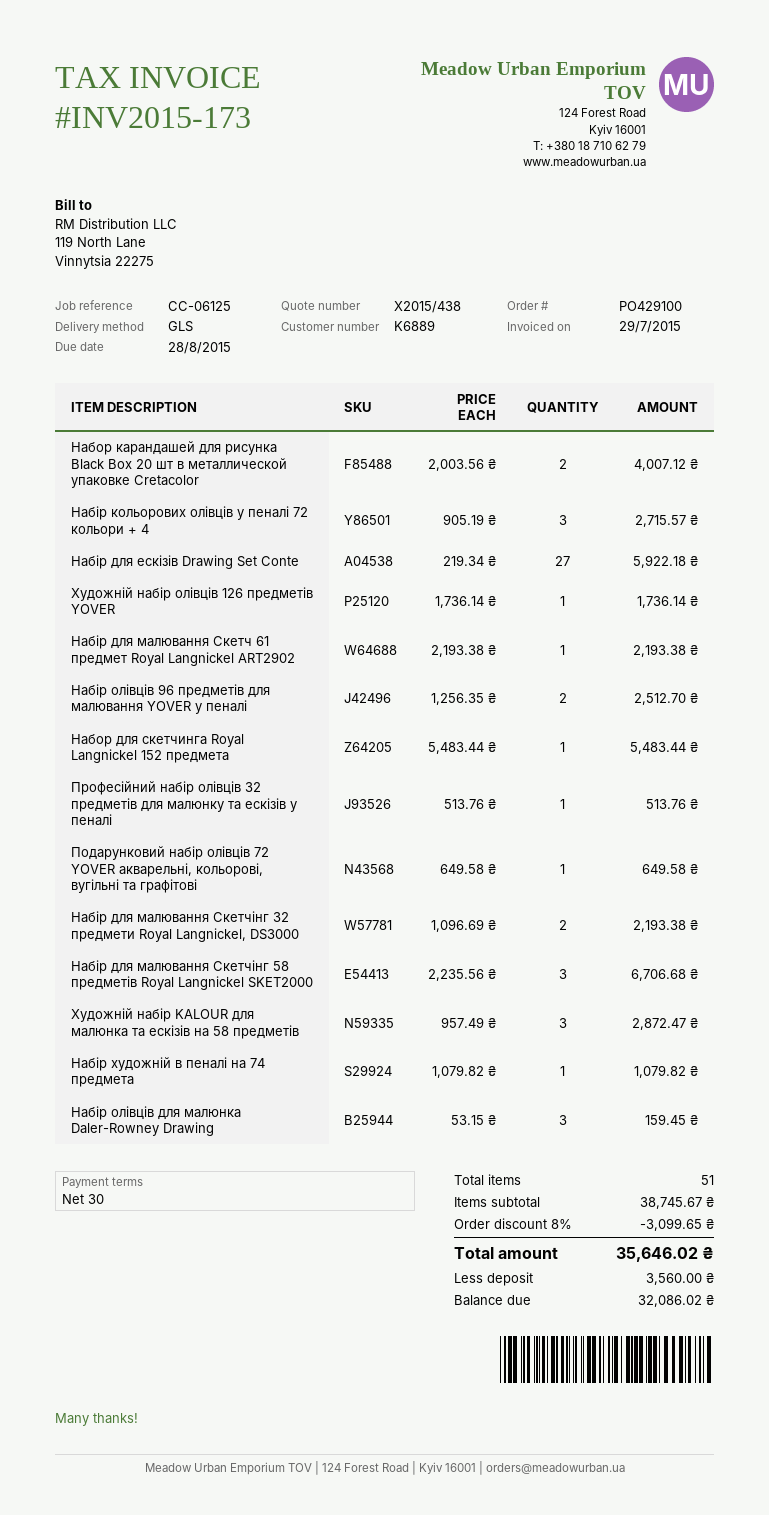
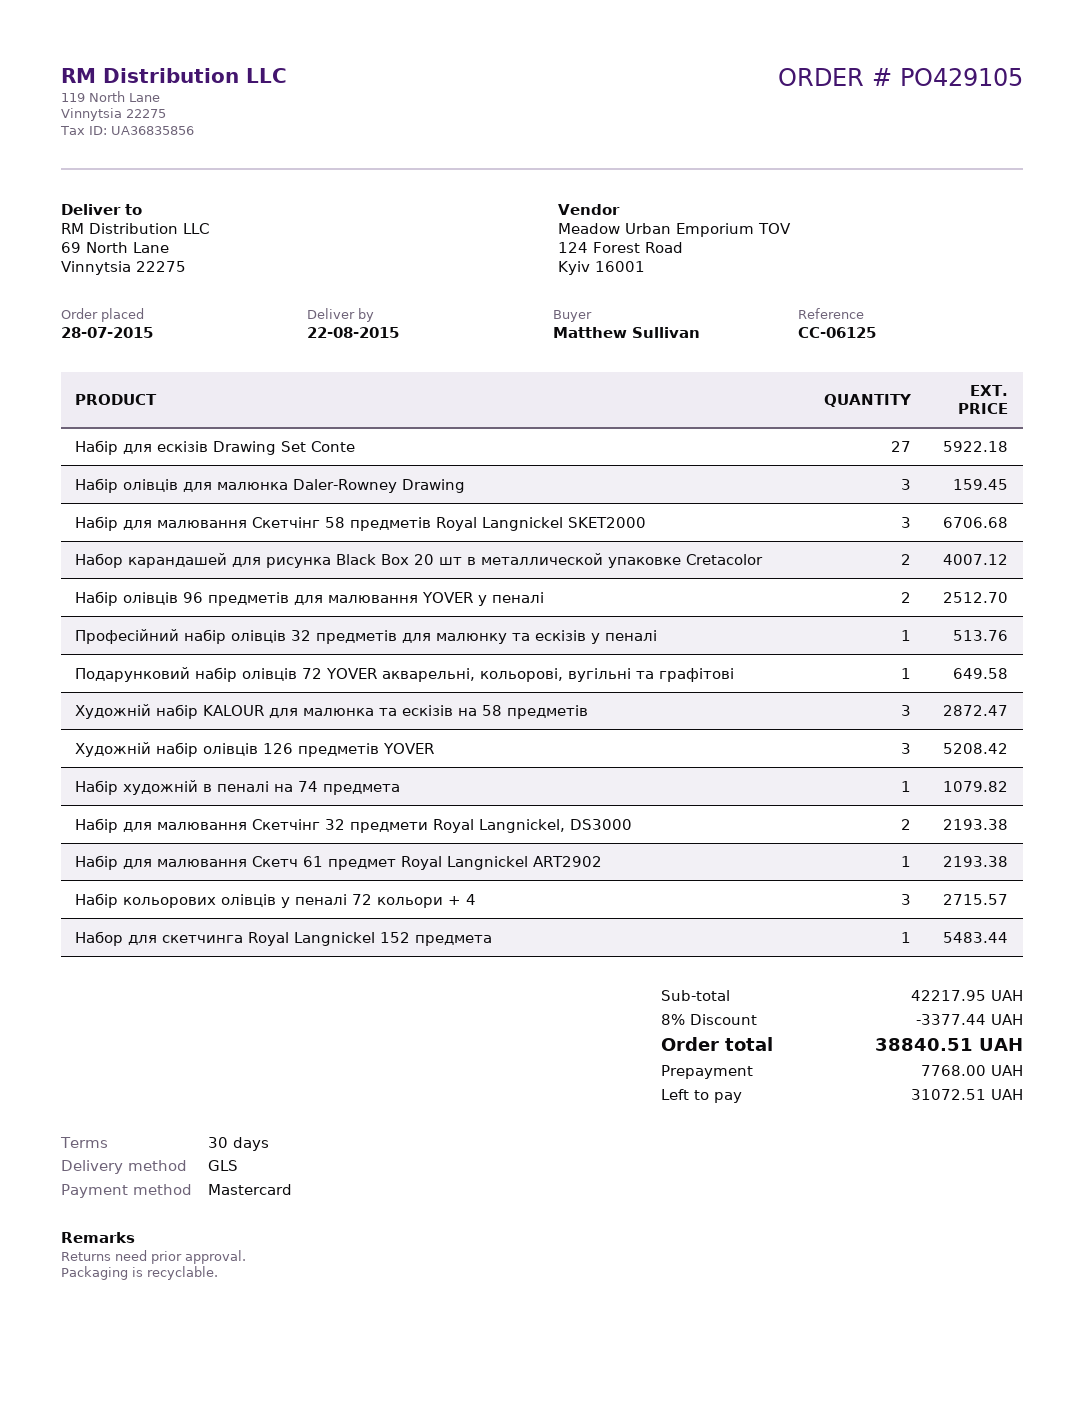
order number: PO429100 -> PO429105
Художній набір олівців 126 предметів YOVER: 1 for 1736.14 -> 3 for 5208.42
subtotal: 38745.67 -> 42217.95
discount: 8% = 3099.65 -> 8% = 3377.44
total: 35646.02 -> 38840.51
deposit: 3560.00 -> 7768.00
balance: 32086.02 -> 31072.51

